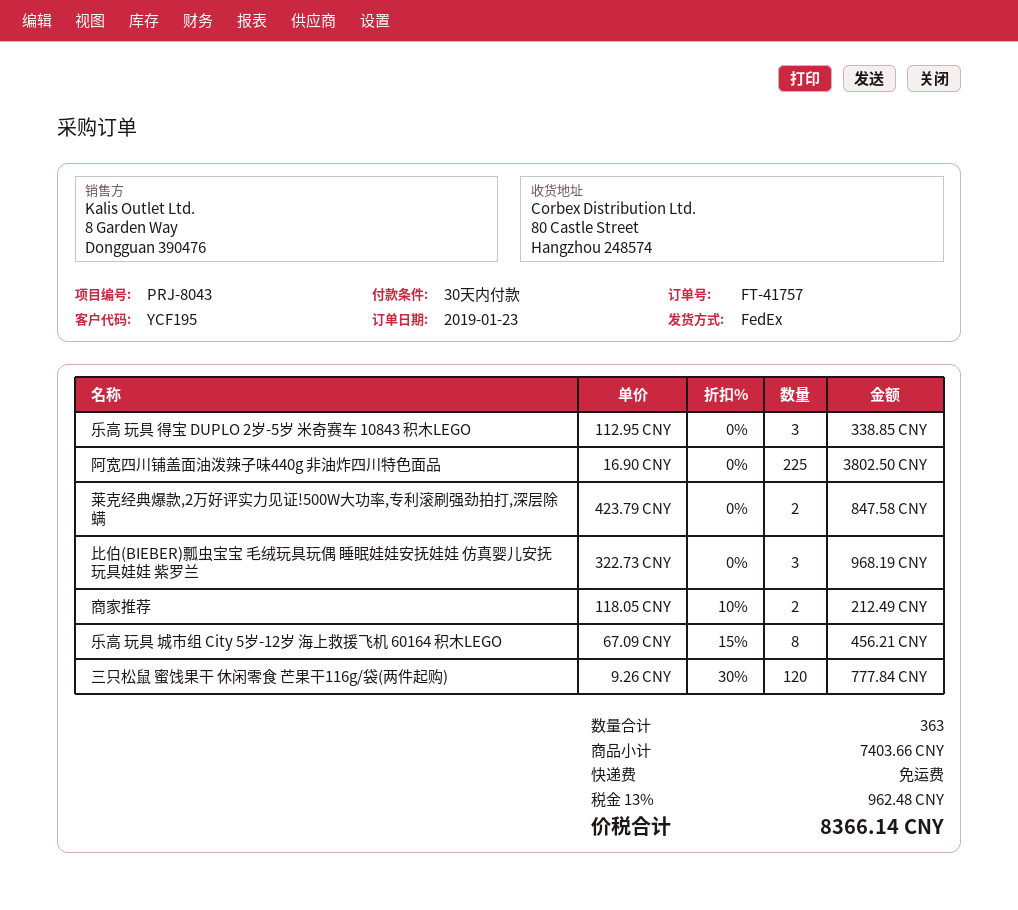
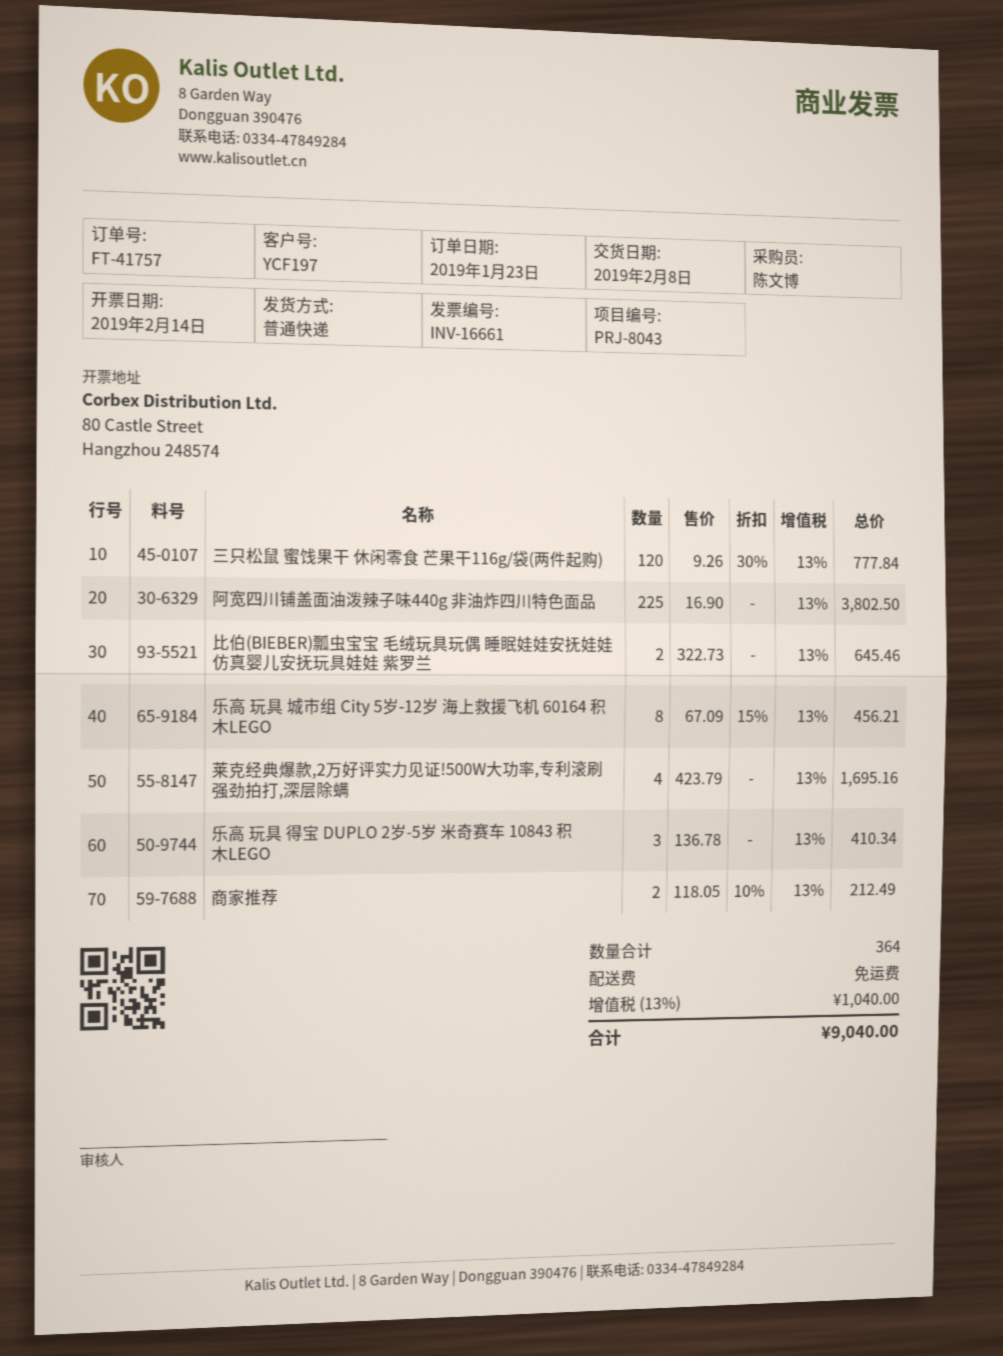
customer number: YCF195 -> YCF197
shipping method: FedEx -> standard
乐高 玩具 得宝 DUPLO 2岁-5岁 米奇赛车 10843 积木LEGO: 3 x 112.95 = 338.85 -> 3 x 136.78 = 410.34
莱克经典爆款,2万好评实力见证!500W大功率,专利滚刷强劲拍打,深层除螨: 2 x 423.79 = 847.58 -> 4 x 423.79 = 1695.16
比伯(BIEBER)瓢虫宝宝 毛绒玩具玩偶 睡眠娃娃安抚娃娃 仿真婴儿安抚玩具娃娃 紫罗兰: 3 x 322.73 = 968.19 -> 2 x 322.73 = 645.46
total quantity: 363 -> 364
tax: 13% = 962.48 -> 13% = 1040.00
total: 8366.14 -> 9040.00

